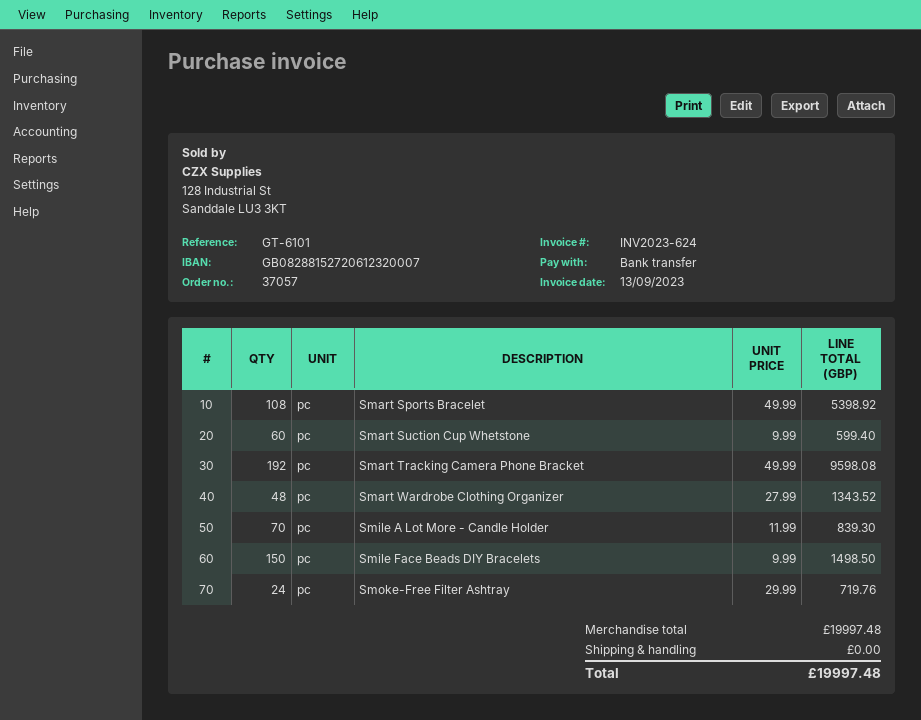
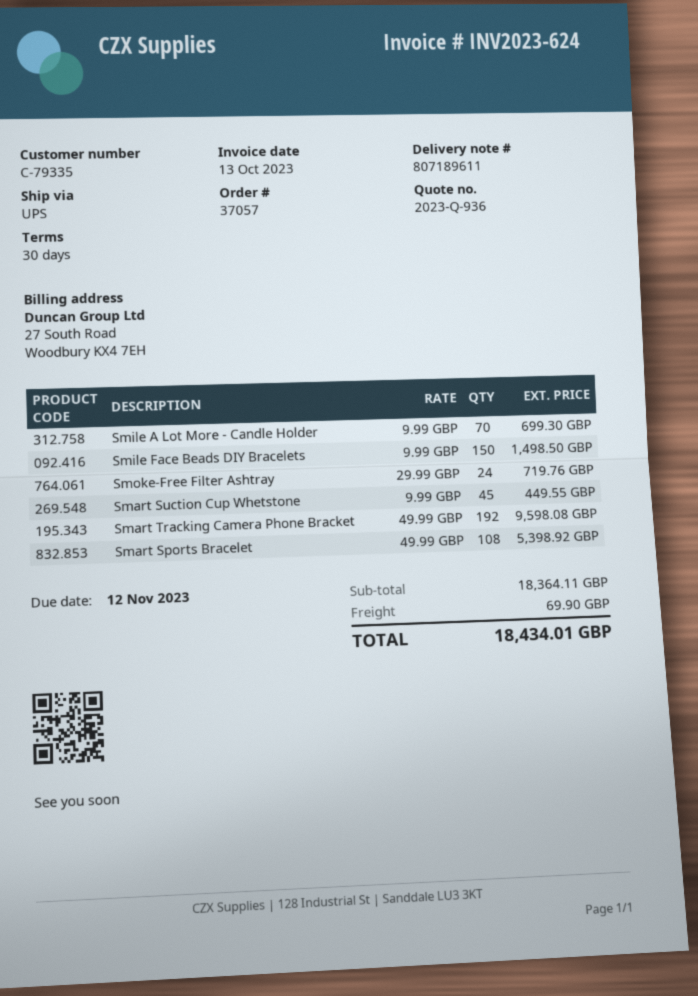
invoice date: 2023-09-13 -> 2023-10-13
Smart Suction Cup Whetstone: 60 x 9.99 = 599.40 -> 45 x 9.99 = 449.55
Smart Wardrobe Clothing Organizer: 48 x 27.99 = 1343.52 -> none
Smile A Lot More - Candle Holder: 70 x 11.99 = 839.30 -> 70 x 9.99 = 699.30
subtotal: 19997.48 -> 18364.11
shipping: 0.00 -> 69.90
total: 19997.48 -> 18434.01

